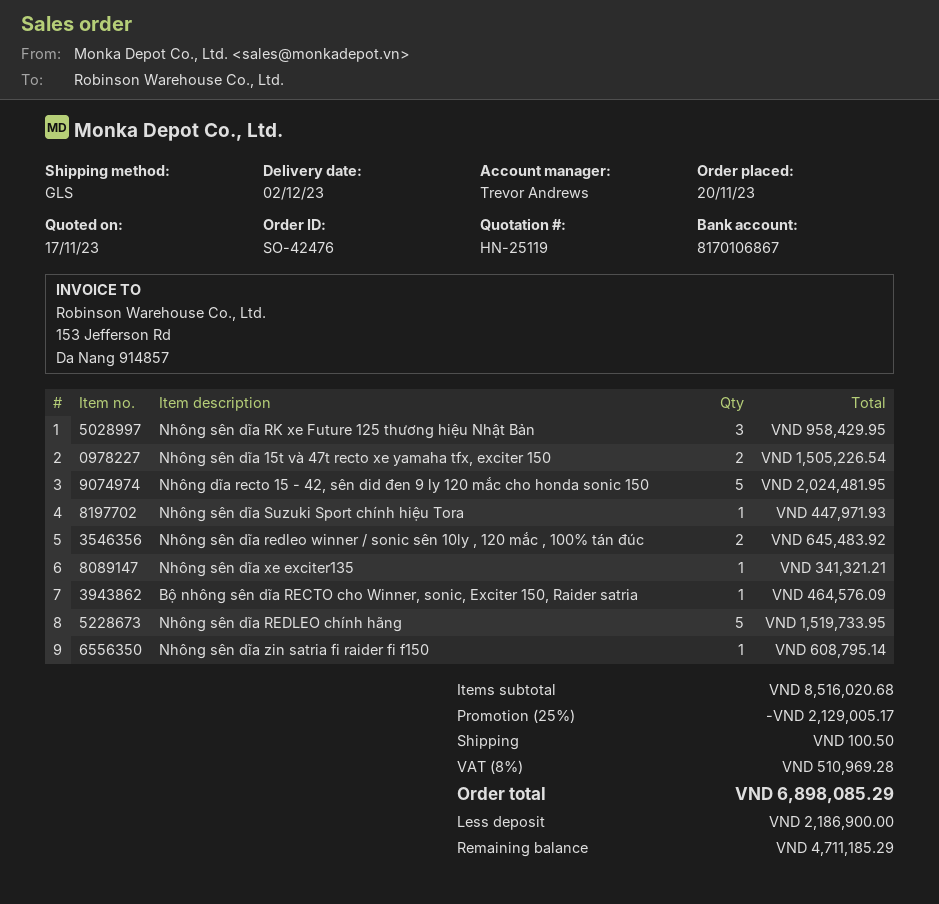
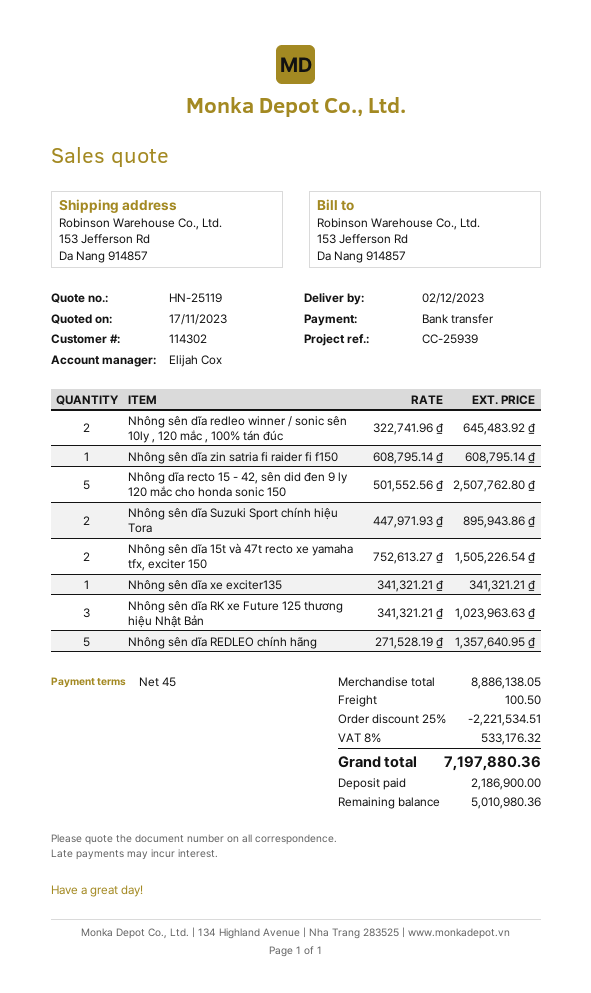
sales rep: Trevor Andrews -> Elijah Cox
Nhông sên dĩa RK xe Future 125 thương hiệu Nhật Bản: 3 for 958429.95 -> 3 for 1023963.63
Nhông dĩa recto 15 - 42, sên did đen 9 ly 120 mắc cho honda sonic 150: 5 for 2024481.95 -> 5 for 2507762.80
Nhông sên dĩa Suzuki Sport chính hiệu Tora: 1 for 447971.93 -> 2 for 895943.86
Bộ nhông sên dĩa RECTO cho Winner, sonic, Exciter 150, Raider satria: 1 for 464576.09 -> none
Nhông sên dĩa REDLEO chính hãng: 5 for 1519733.95 -> 5 for 1357640.95
subtotal: 8516020.68 -> 8886138.05
discount: 25% = 2129005.17 -> 25% = 2221534.51
tax: 8% = 510969.28 -> 8% = 533176.32
total: 6898085.29 -> 7197880.36
balance: 4711185.29 -> 5010980.36

